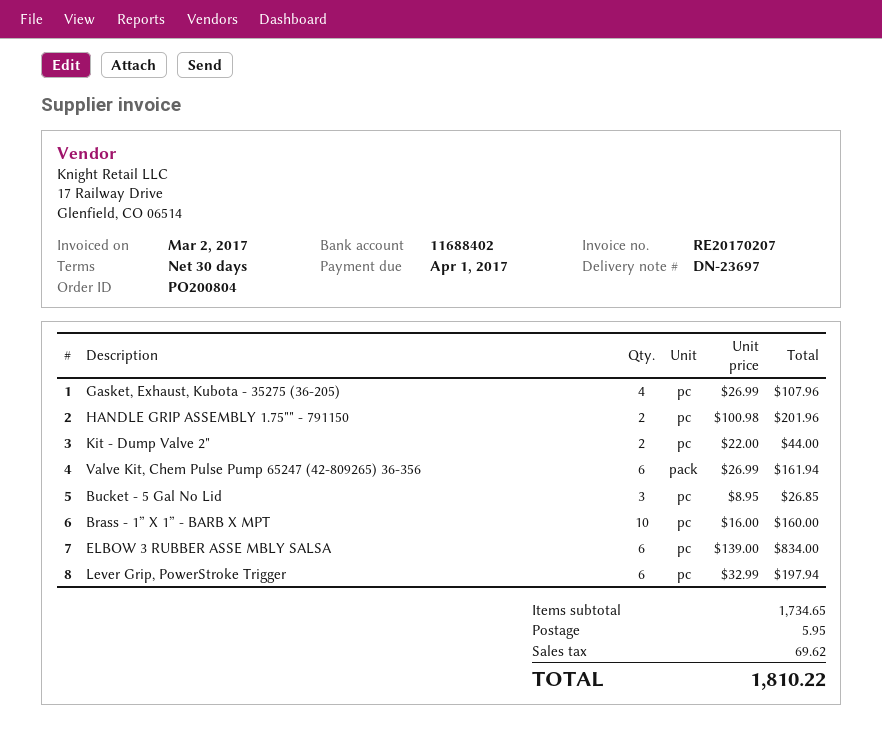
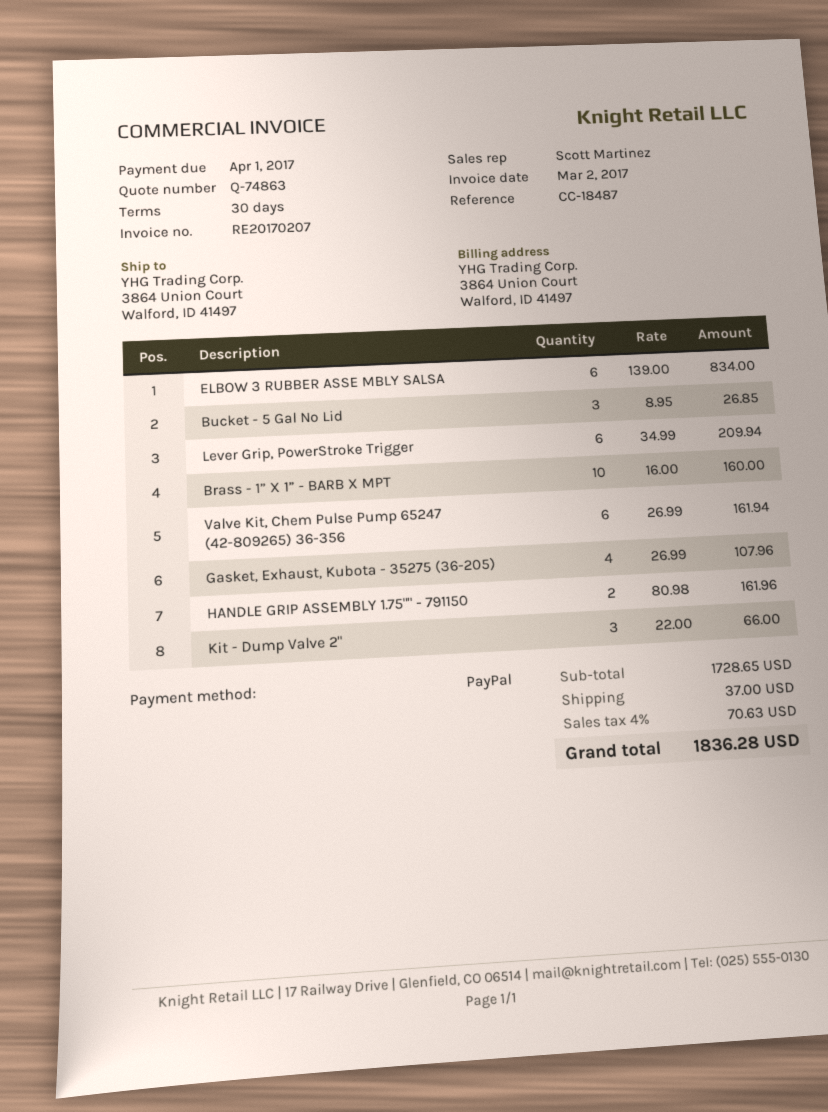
HANDLE GRIP ASSEMBLY 1.75"" - 791150: 2 x 100.98 = 201.96 -> 2 x 80.98 = 161.96
Kit - Dump Valve 2": 2 x 22.00 = 44.00 -> 3 x 22.00 = 66.00
Lever Grip, PowerStroke Trigger: 6 x 32.99 = 197.94 -> 6 x 34.99 = 209.94
subtotal: 1734.65 -> 1728.65
shipping: 5.95 -> 37.00
tax: 69.62 -> 70.63
total: 1810.22 -> 1836.28

